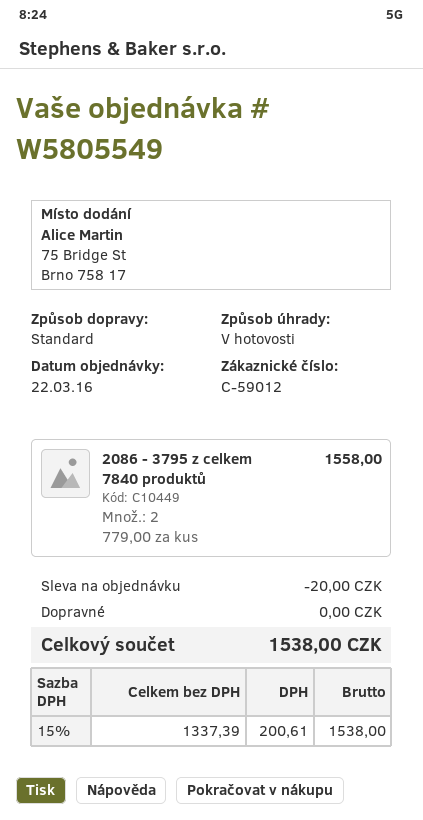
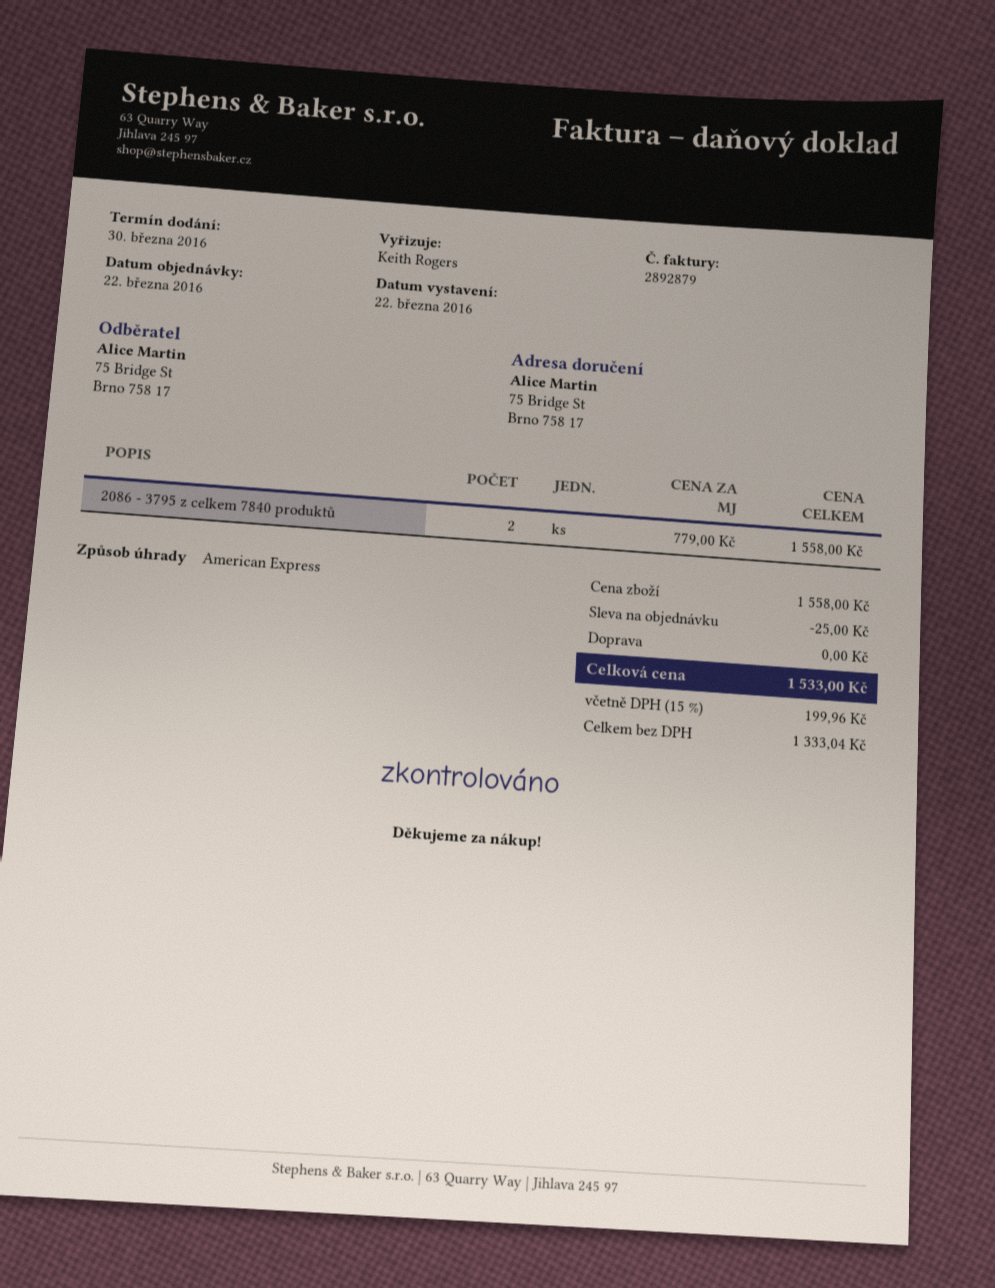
payment method: cash -> American Express
discount: 20.00 -> 25.00
net: 1337.39 -> 1333.04
tax: 15% = 200.61 -> 15% = 199.96
total: 1538.00 -> 1533.00

